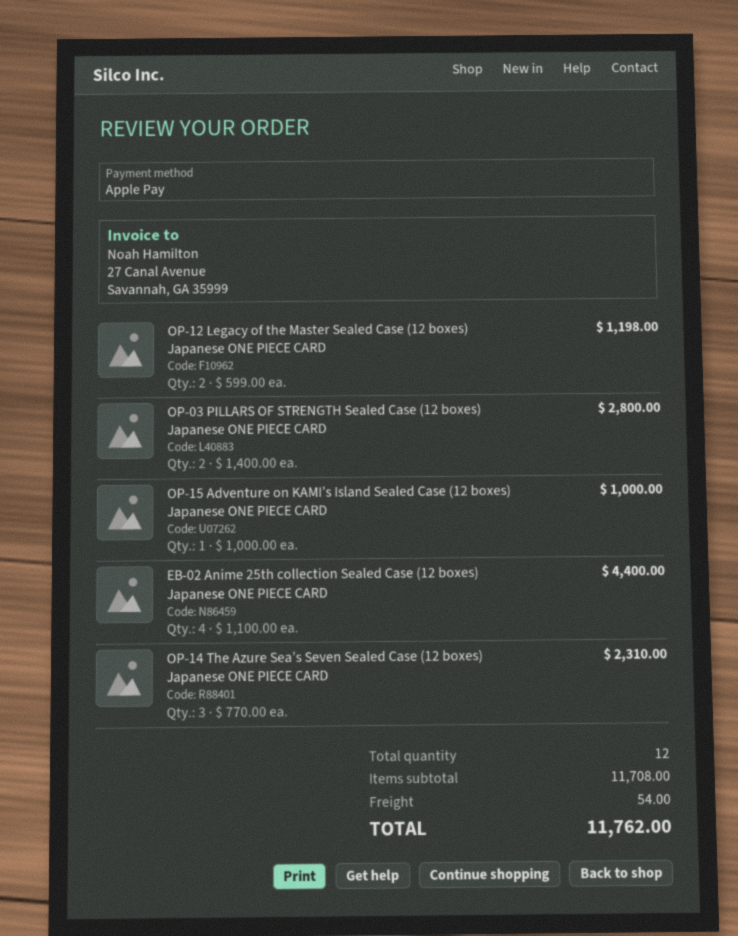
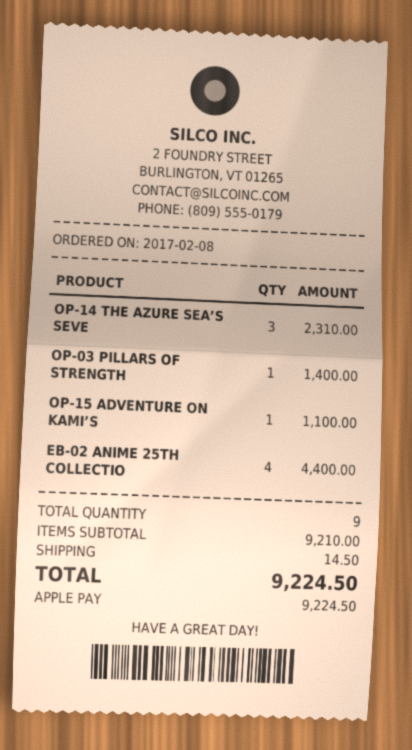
OP-12 Legacy of the Master Sealed Case (12 boxes) Japanese ONE PIECE CARD: 2 for 1198.00 -> none
OP-03 PILLARS OF STRENGTH Sealed Case (12 boxes) Japanese ONE PIECE CARD: 2 for 2800.00 -> 1 for 1400.00
OP-15 Adventure on KAMI’s Island Sealed Case (12 boxes) Japanese ONE PIECE CARD: 1 for 1000.00 -> 1 for 1100.00
total quantity: 12 -> 9
subtotal: 11708.00 -> 9210.00
shipping: 54.00 -> 14.50
total: 11762.00 -> 9224.50

